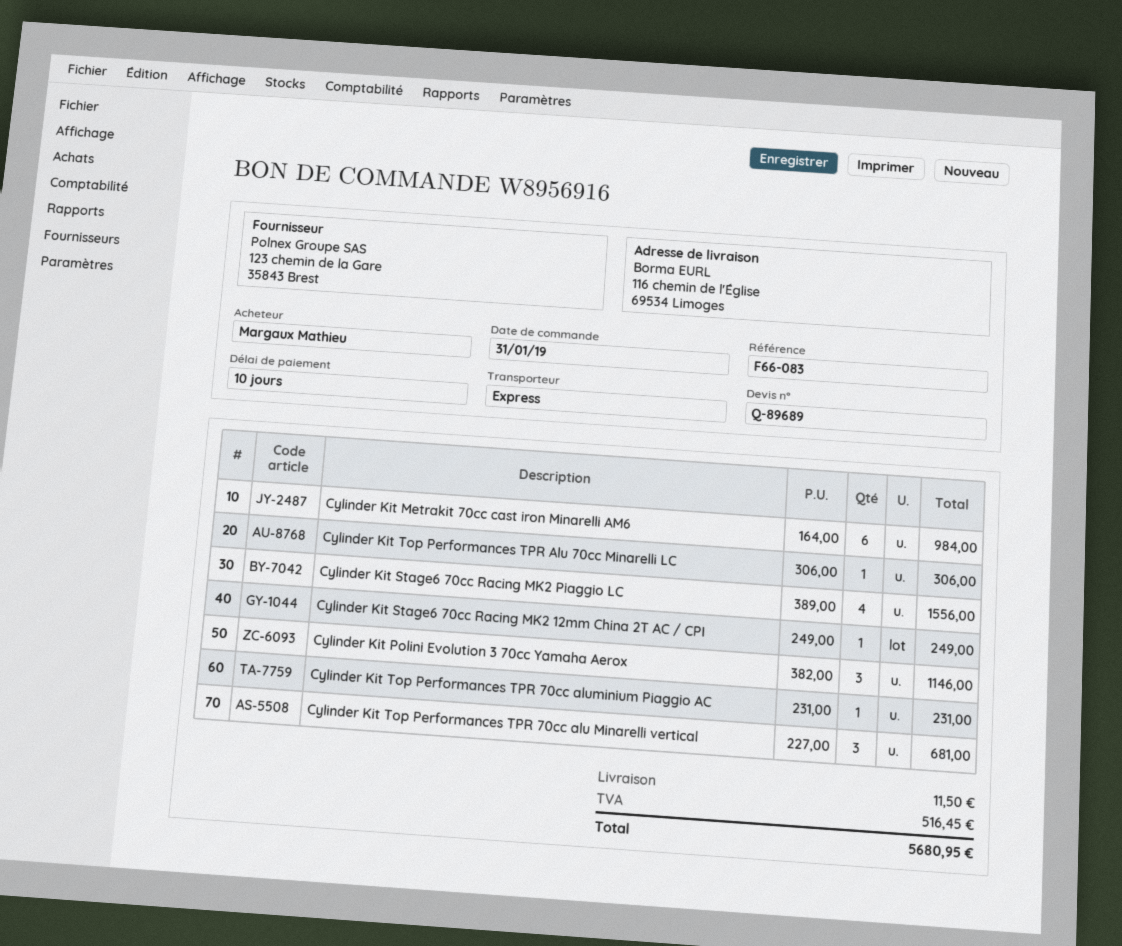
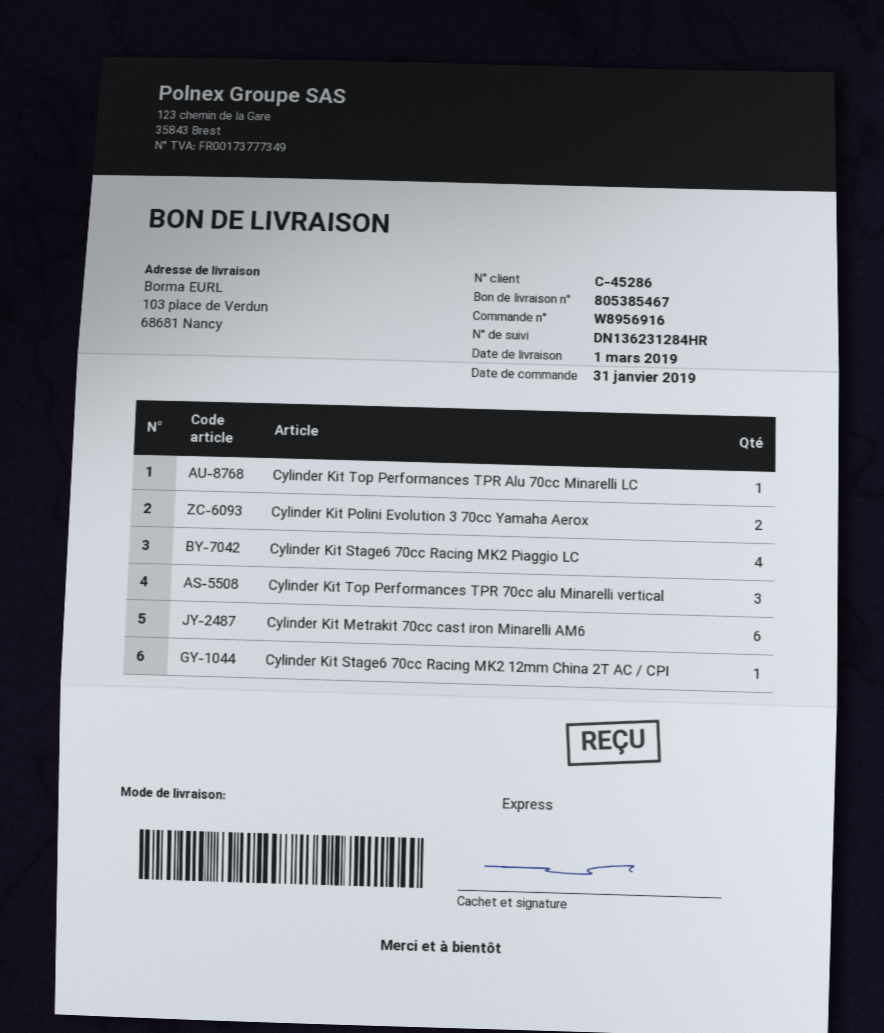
ship to: 116 chemin de l'Église, 69534 Limoges -> 103 place de Verdun, 68681 Nancy
Cylinder Kit Polini Evolution 3 70cc Yamaha Aerox: 3 -> 2
Cylinder Kit Top Performances TPR 70cc aluminium Piaggio AC: 1 -> none

